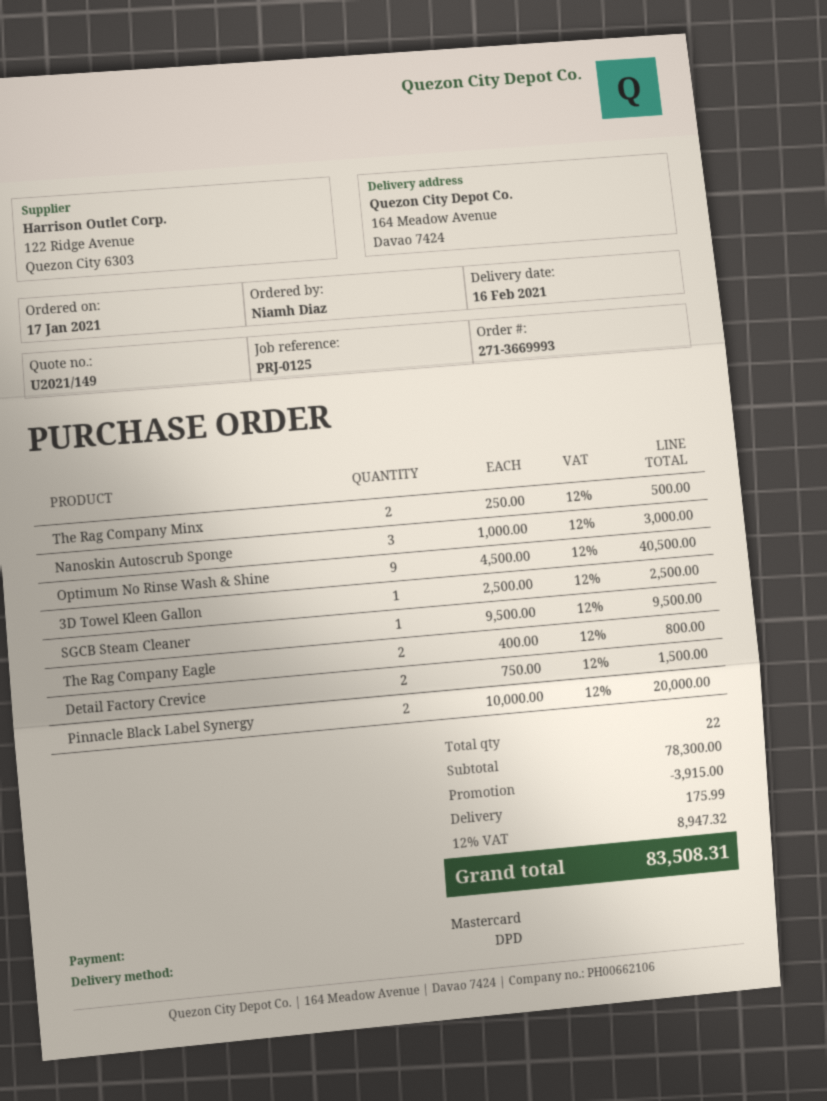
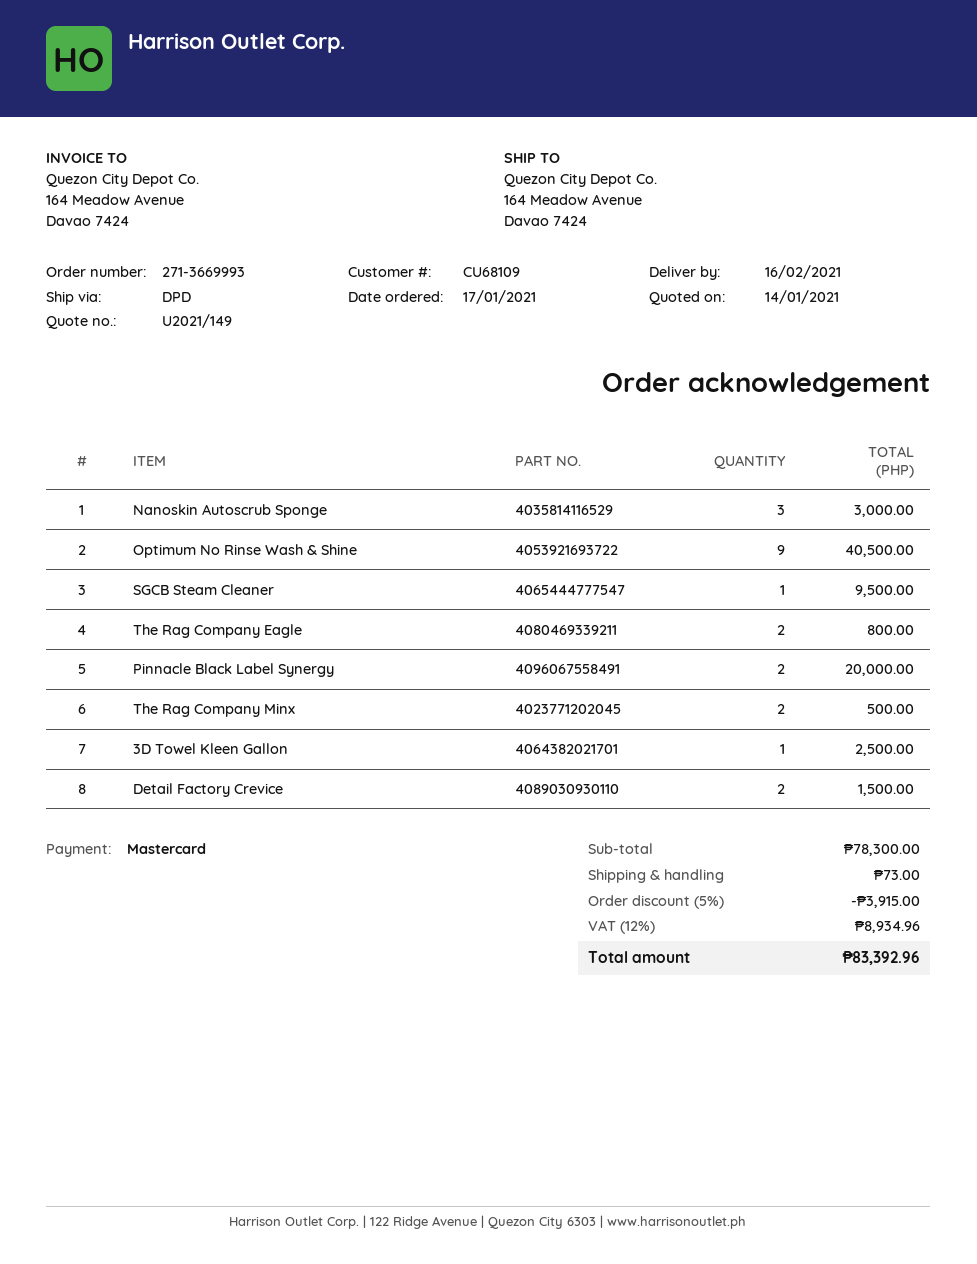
shipping: 175.99 -> 73.00
tax: 12% = 8947.32 -> 12% = 8934.96
total: 83508.31 -> 83392.96

